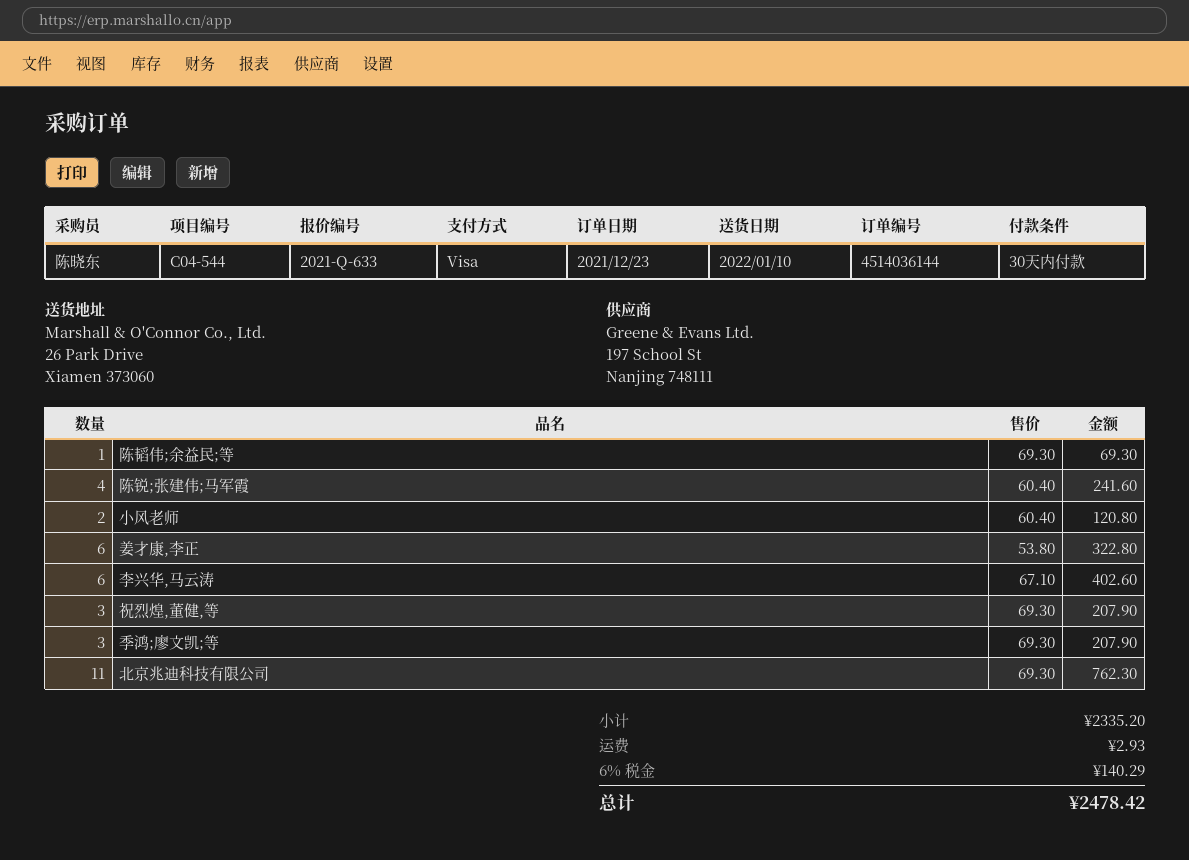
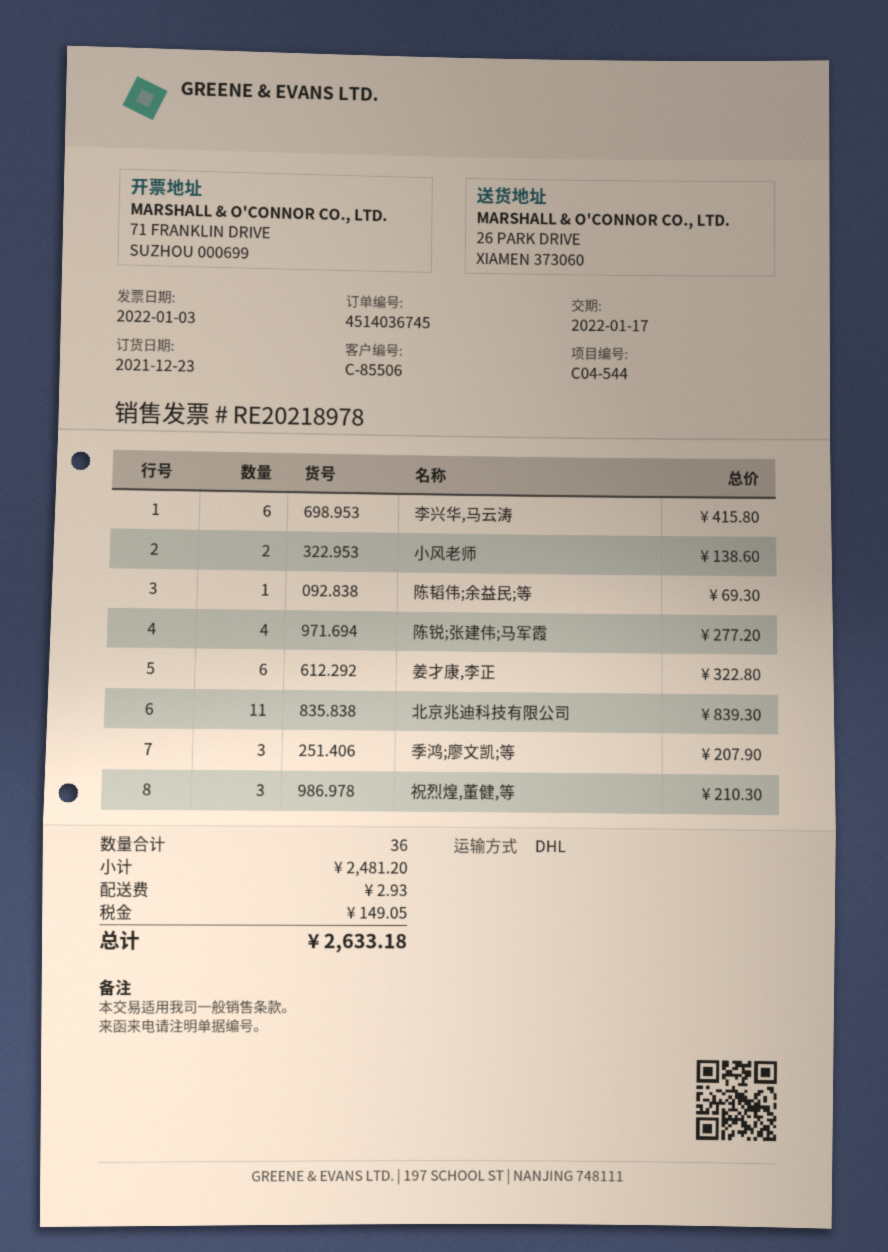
order number: 4514036144 -> 4514036745
delivery date: 2022-01-10 -> 2022-01-17
陈锐;张建伟;马军霞: 4 for 241.60 -> 4 for 277.20
小风老师: 2 for 120.80 -> 2 for 138.60
李兴华,马云涛: 6 for 402.60 -> 6 for 415.80
祝烈煌,董健,等: 3 for 207.90 -> 3 for 210.30
北京兆迪科技有限公司: 11 for 762.30 -> 11 for 839.30
subtotal: 2335.20 -> 2481.20
tax: 140.29 -> 149.05
total: 2478.42 -> 2633.18

